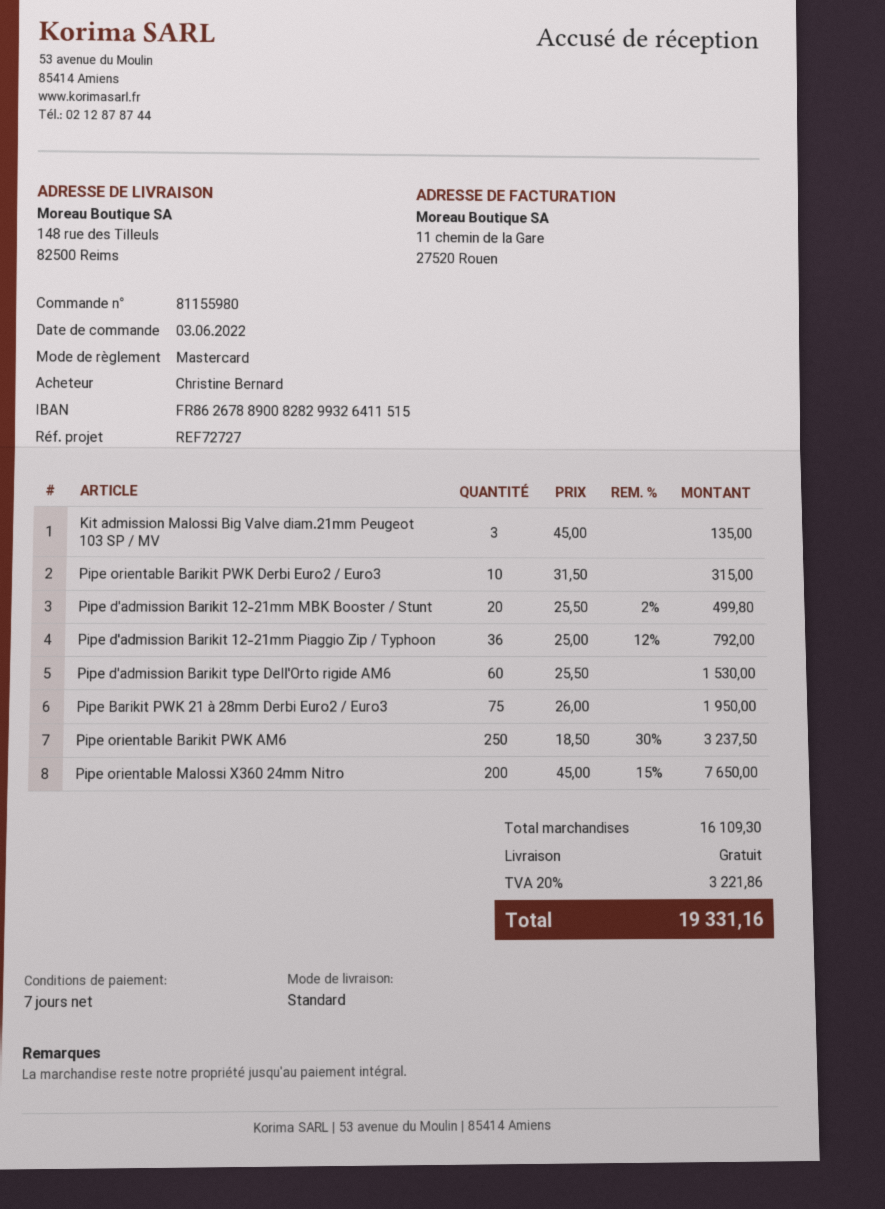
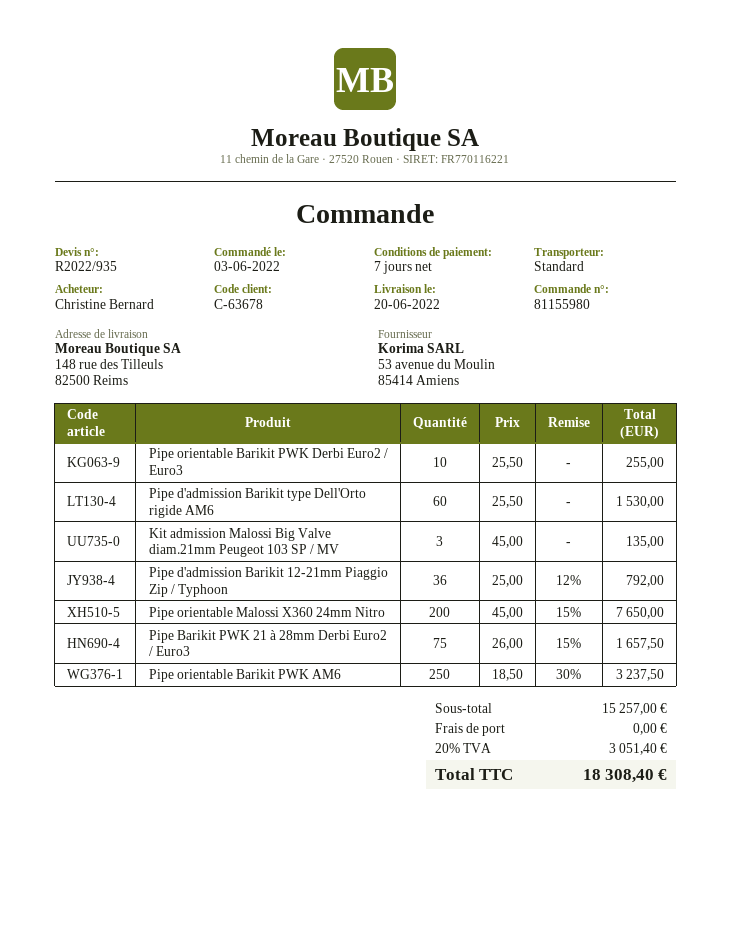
Pipe orientable Barikit PWK Derbi Euro2 / Euro3: 10 x 31.50 = 315.00 -> 10 x 25.50 = 255.00
Pipe d'admission Barikit 12-21mm MBK Booster / Stunt: 20 x 25.50 - 2% = 499.80 -> none
Pipe Barikit PWK 21 à 28mm Derbi Euro2 / Euro3: 75 x 26.00 = 1950.00 -> 75 x 26.00 - 15% = 1657.50
subtotal: 16109.30 -> 15257.00
tax: 20% = 3221.86 -> 20% = 3051.40
total: 19331.16 -> 18308.40

